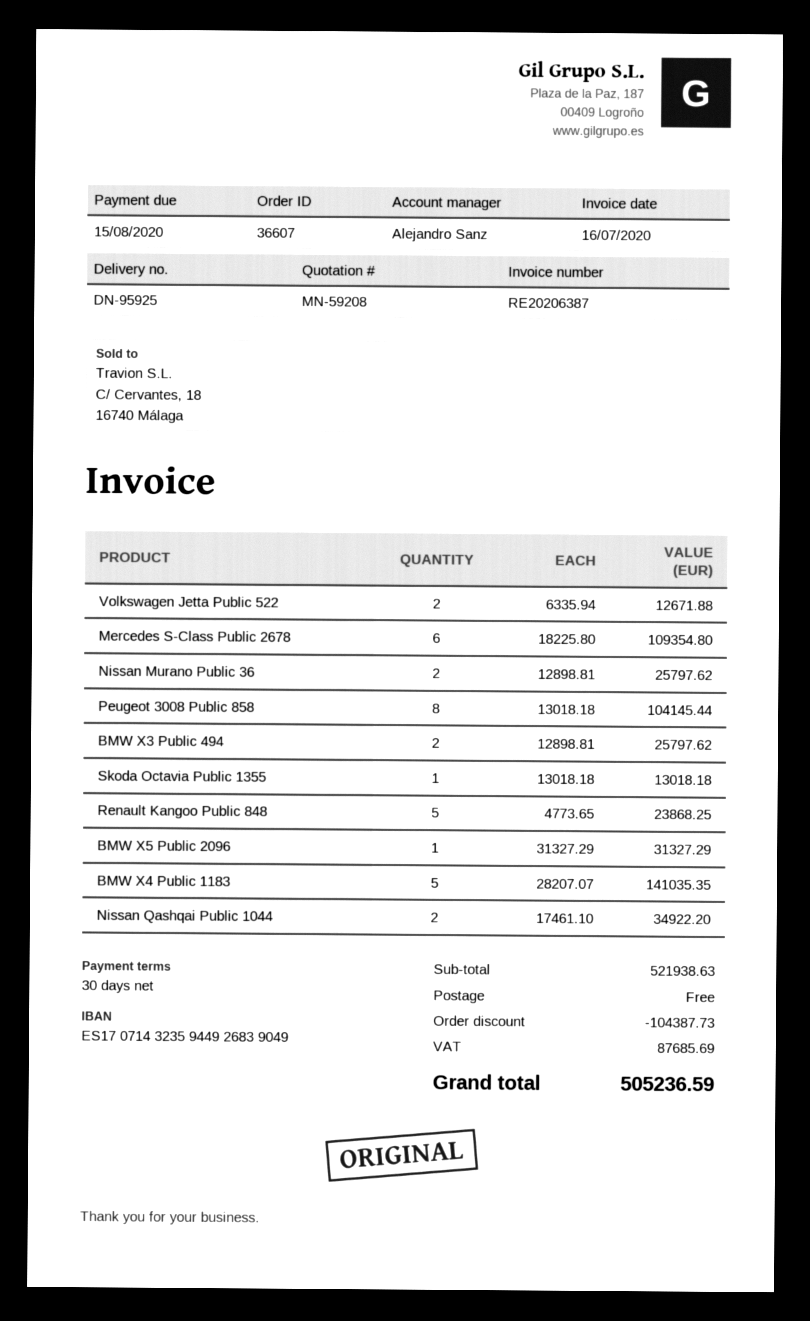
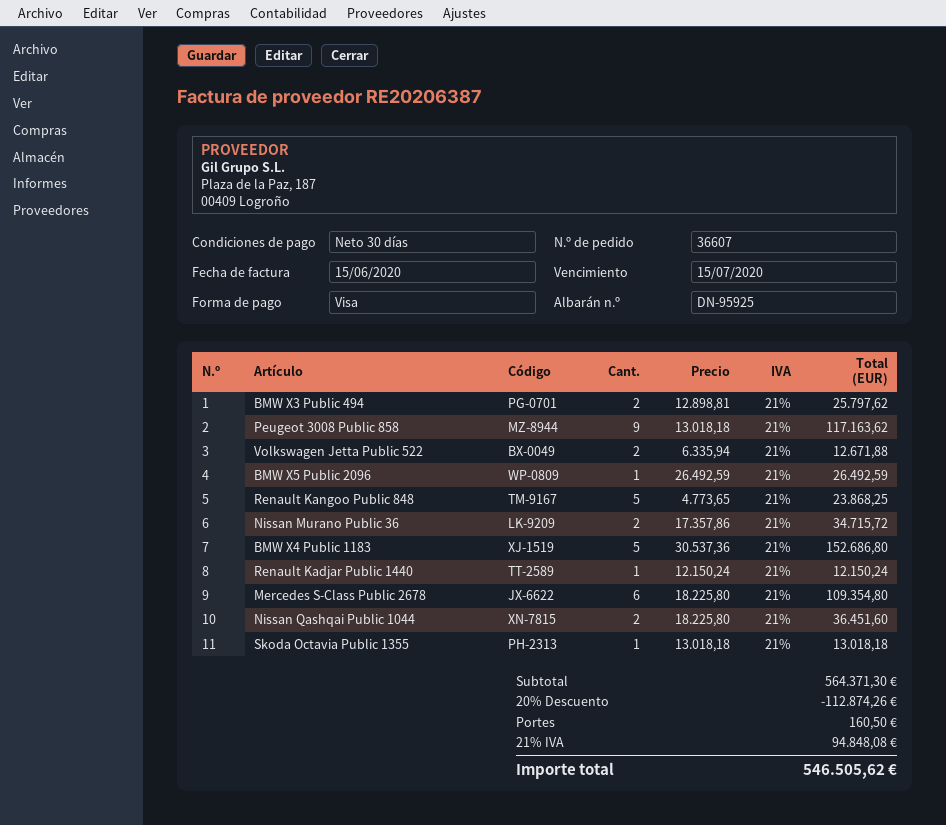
invoice date: 2020-07-16 -> 2020-06-15
due date: 2020-08-15 -> 2020-07-15
Nissan Murano Public 36: 2 x 12898.81 = 25797.62 -> 2 x 17357.86 = 34715.72
Peugeot 3008 Public 858: 8 x 13018.18 = 104145.44 -> 9 x 13018.18 = 117163.62
BMW X5 Public 2096: 1 x 31327.29 = 31327.29 -> 1 x 26492.59 = 26492.59
BMW X4 Public 1183: 5 x 28207.07 = 141035.35 -> 5 x 30537.36 = 152686.80
Nissan Qashqai Public 1044: 2 x 17461.10 = 34922.20 -> 2 x 18225.80 = 36451.60
Renault Kadjar Public 1440: none -> 1 x 12150.24 = 12150.24
subtotal: 521938.63 -> 564371.30
discount: 104387.73 -> 112874.26
shipping: 0.00 -> 160.50
tax: 87685.69 -> 94848.08
total: 505236.59 -> 546505.62

